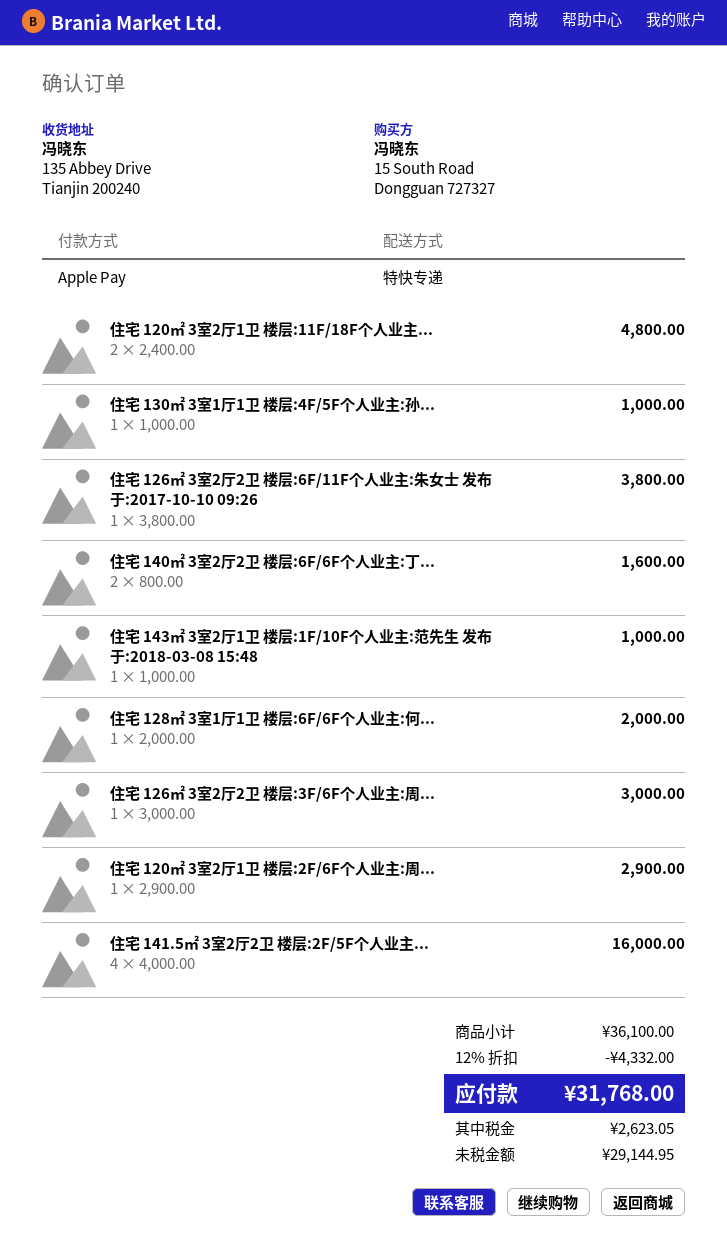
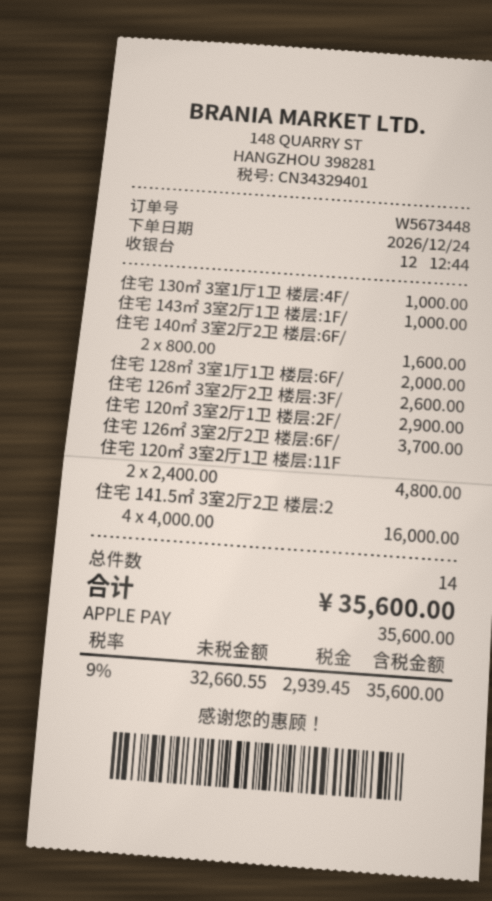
住宅 126㎡ 3室2厅2卫 楼层:6F/11F个人业主:朱女士 发布于:2017-10-10 09:26: 1 x 3800.00 = 3800.00 -> 1 x 3700.00 = 3700.00
住宅 126㎡ 3室2厅2卫 楼层:3F/6F个人业主:周...: 1 x 3000.00 = 3000.00 -> 1 x 2600.00 = 2600.00
discount: 12% = 4332.00 -> none
net: 29144.95 -> 32660.55
tax: 2623.05 -> 2939.45
total: 31768.00 -> 35600.00

